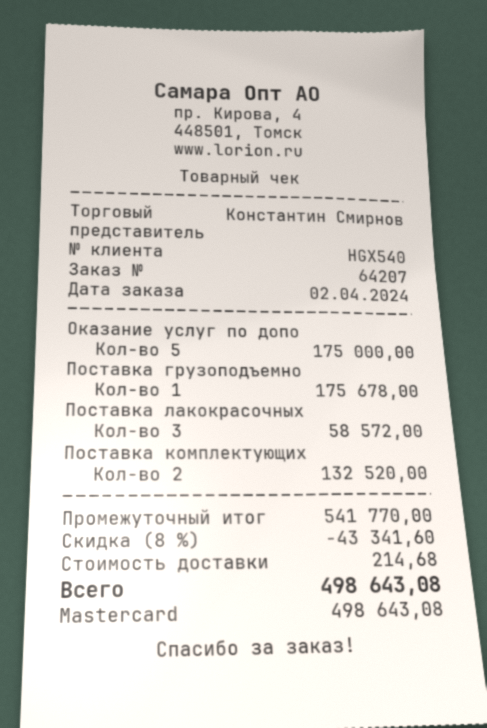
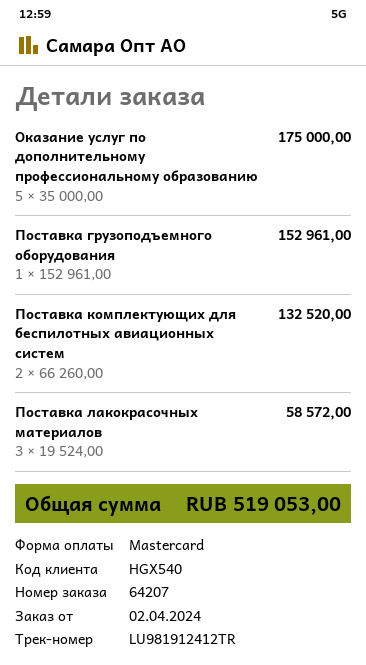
Поставка грузоподъемно: 1 for 175678.00 -> 1 for 152961.00
discount: 8% = 43341.60 -> none
shipping: 214.68 -> none
total: 498643.08 -> 519053.00

